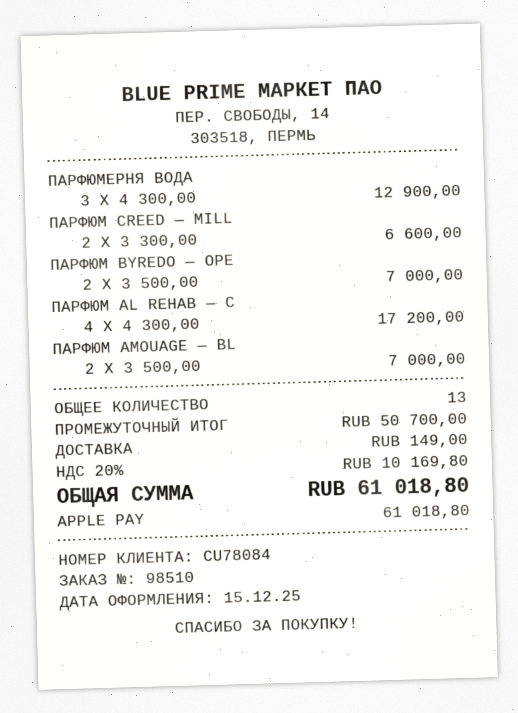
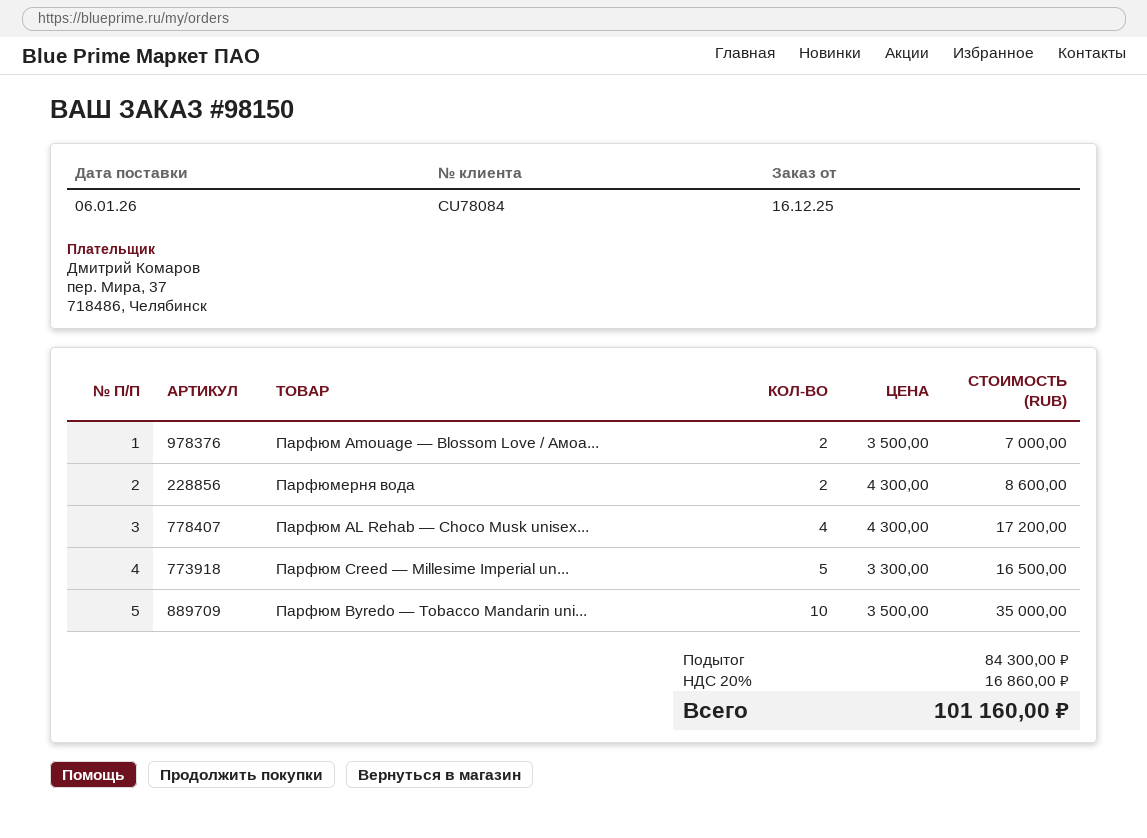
order number: 98510 -> 98150
order date: 2025-12-15 -> 2025-12-16
ПАРФЮМЕРНЯ ВОДА: 3 x 4300.00 = 12900.00 -> 2 x 4300.00 = 8600.00
ПАРФЮМ CREED — MILL: 2 x 3300.00 = 6600.00 -> 5 x 3300.00 = 16500.00
ПАРФЮМ BYREDO — OPE: 2 x 3500.00 = 7000.00 -> none
Парфюм Byredo — Tobacco Mandarin uni...: none -> 10 x 3500.00 = 35000.00
subtotal: 50700.00 -> 84300.00
shipping: 149.00 -> none
tax: 20% = 10169.80 -> 20% = 16860.00
total: 61018.80 -> 101160.00

